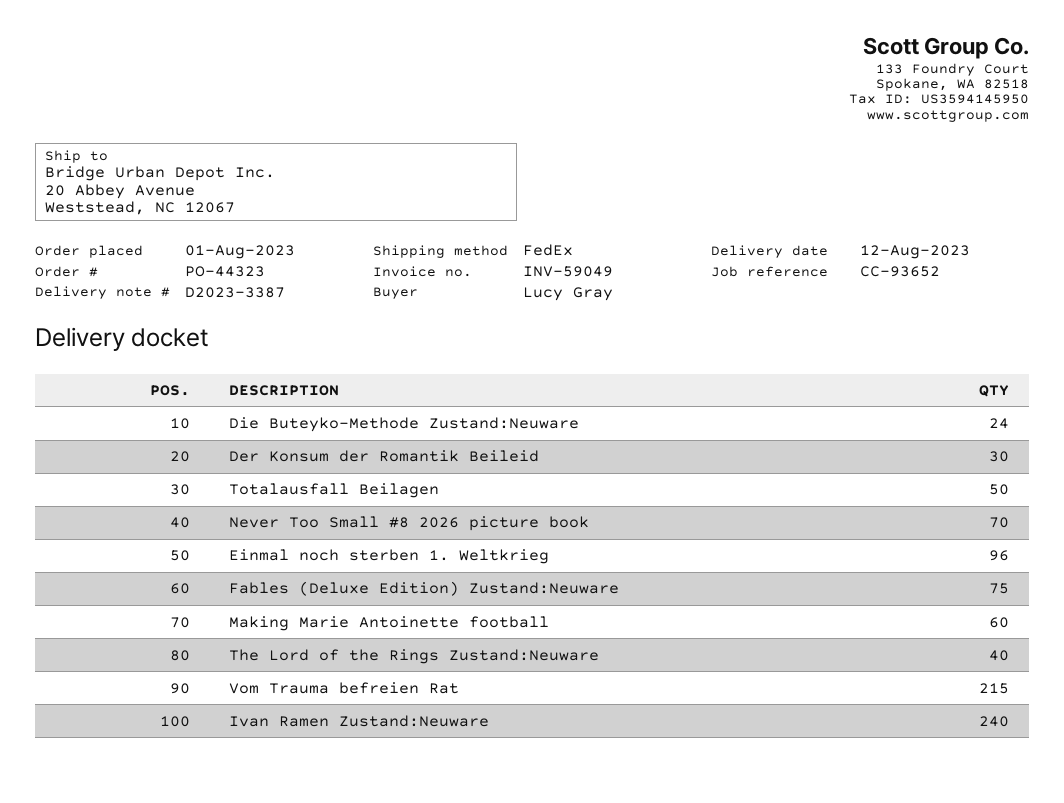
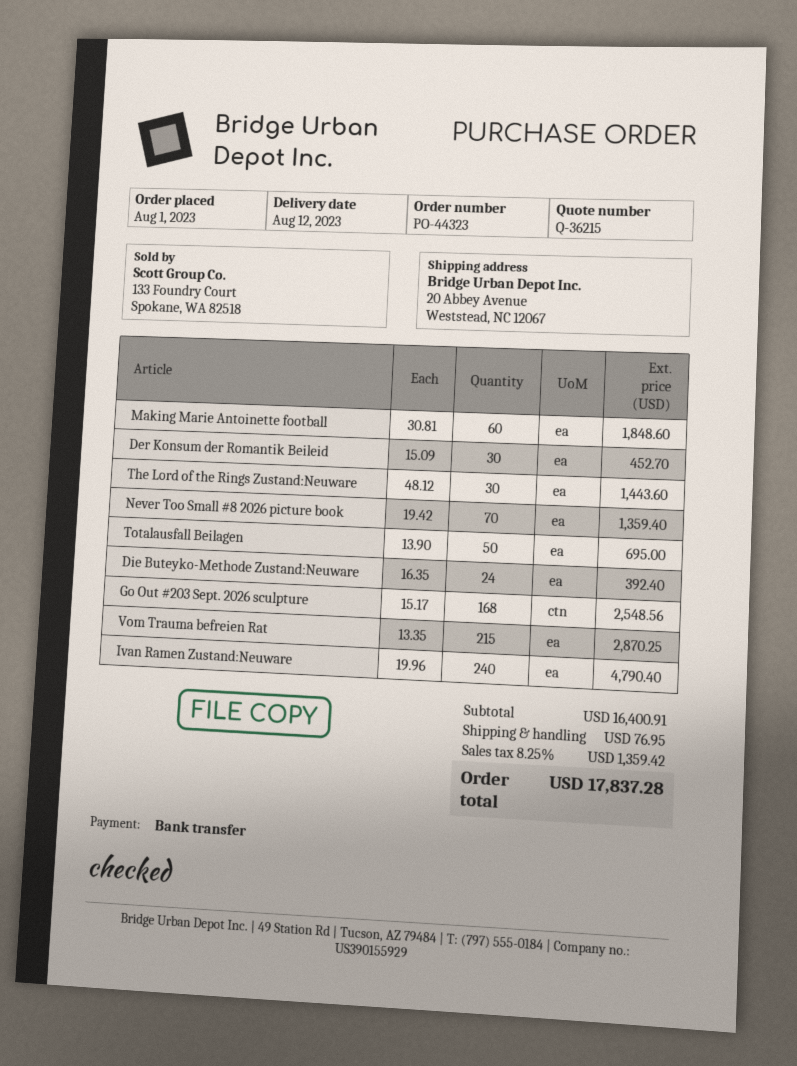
Einmal noch sterben 1. Weltkrieg: 96 -> none
Fables (Deluxe Edition) Zustand:Neuware: 75 -> none
The Lord of the Rings Zustand:Neuware: 40 -> 30
Go Out #203 Sept. 2026 sculpture: none -> 168

